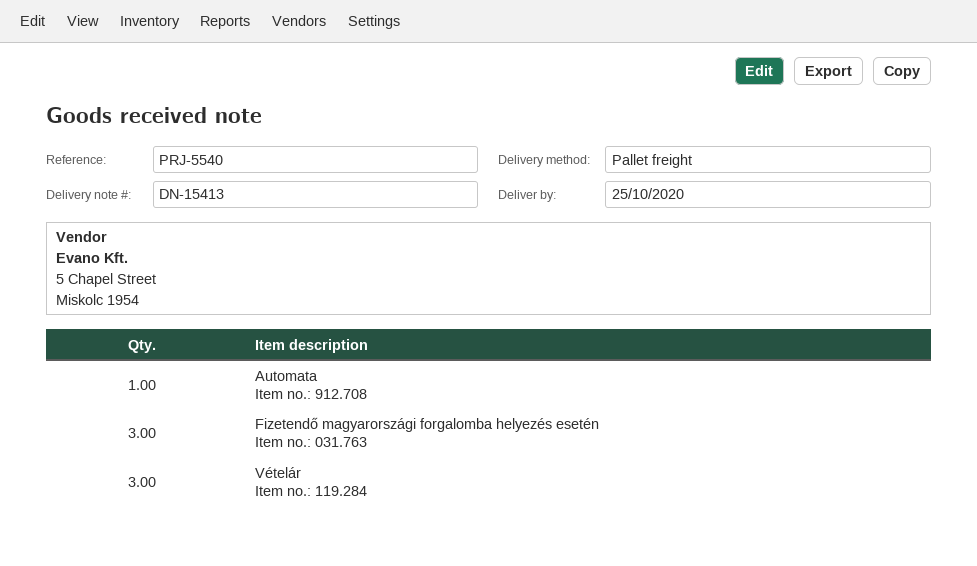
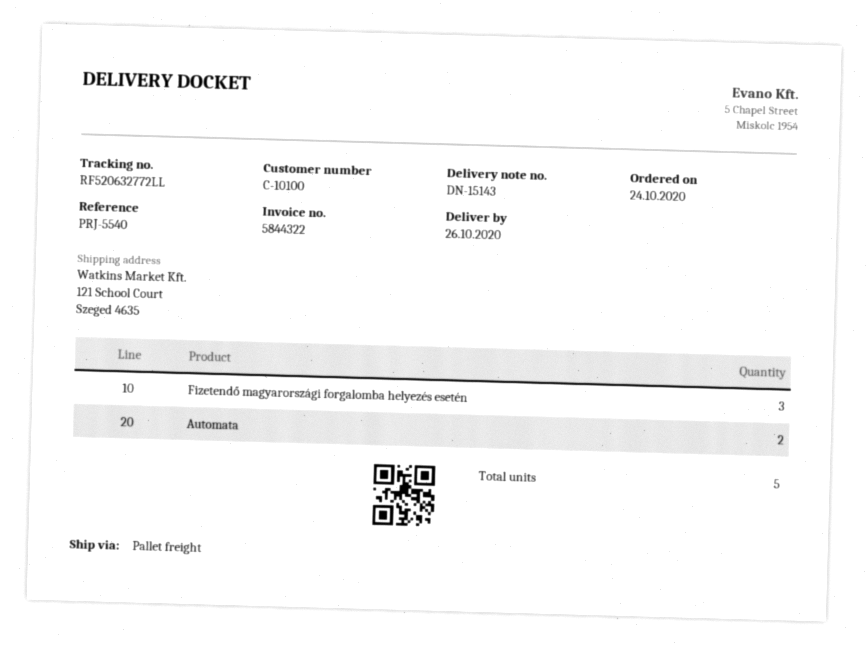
delivery note number: DN-15413 -> DN-15143
delivery date: 2020-10-25 -> 2020-10-26
Automata: 1 -> 2
Vételár: 3 -> none

